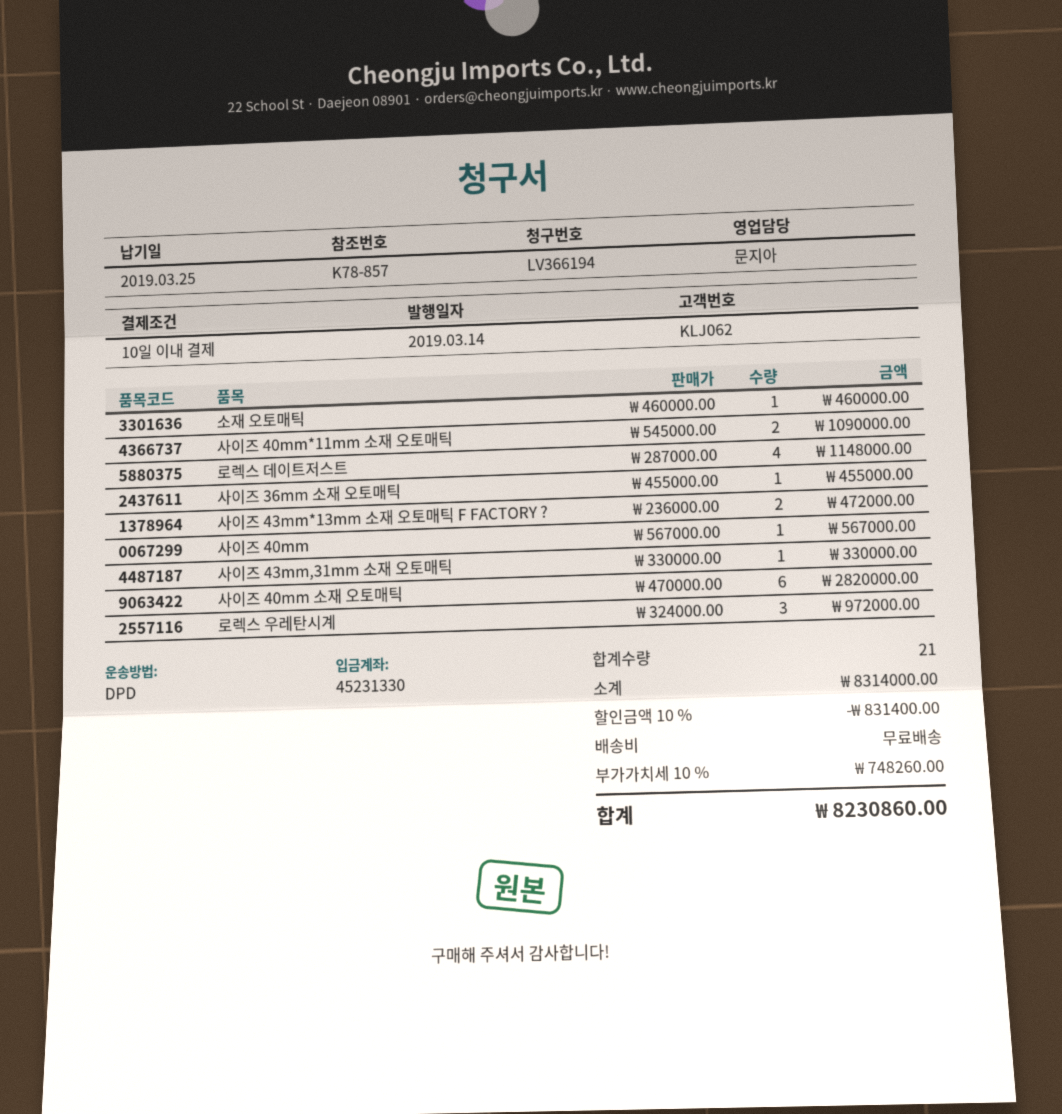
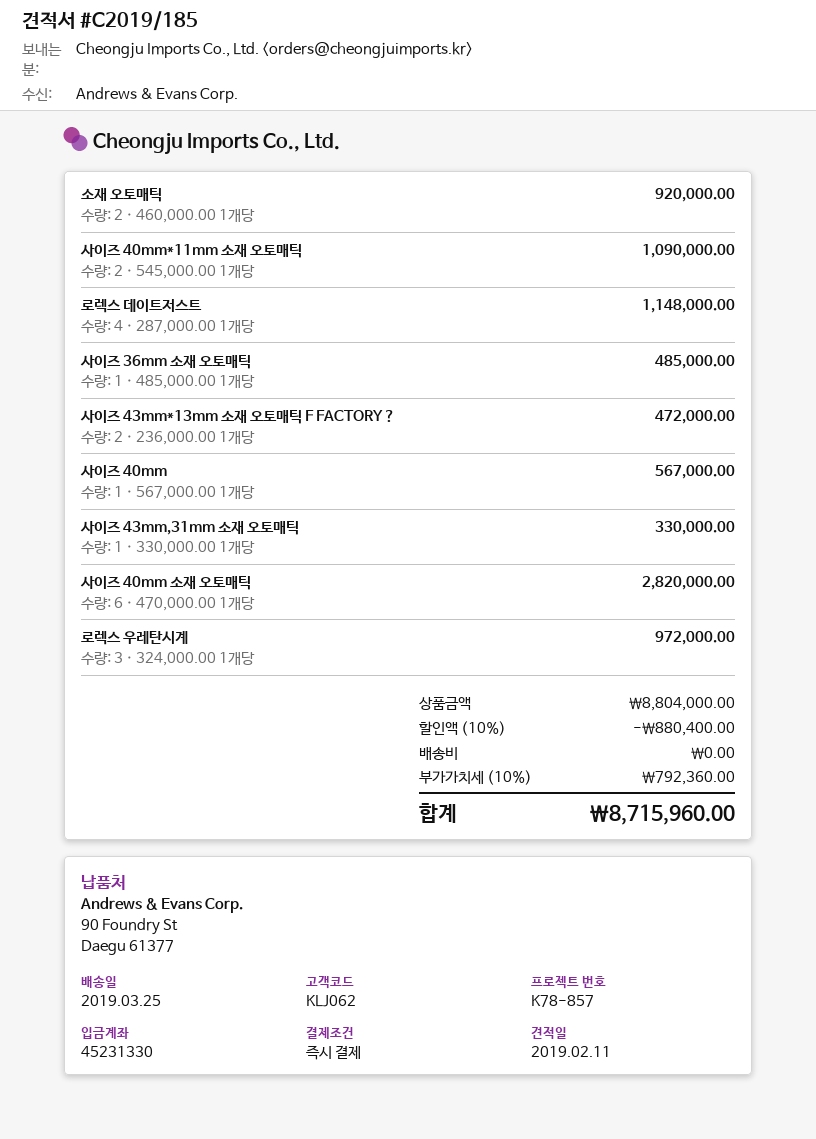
payment terms: 10 days -> on receipt
소재 오토매틱: 1 x 460000.00 = 460000.00 -> 2 x 460000.00 = 920000.00
사이즈 36mm 소재 오토매틱: 1 x 455000.00 = 455000.00 -> 1 x 485000.00 = 485000.00
subtotal: 8314000.00 -> 8804000.00
discount: 10% = 831400.00 -> 10% = 880400.00
tax: 10% = 748260.00 -> 10% = 792360.00
total: 8230860.00 -> 8715960.00

